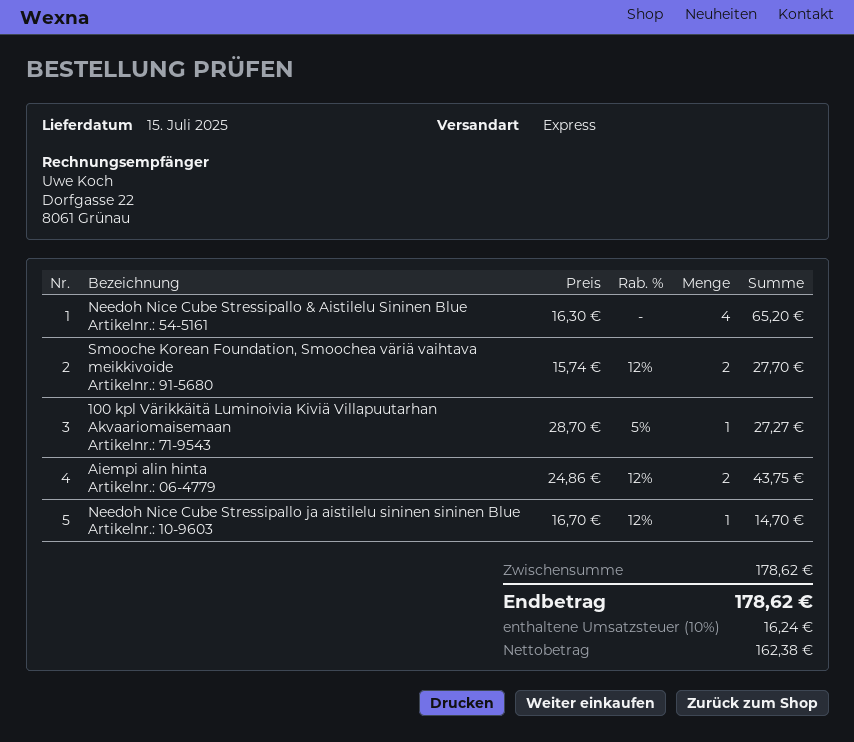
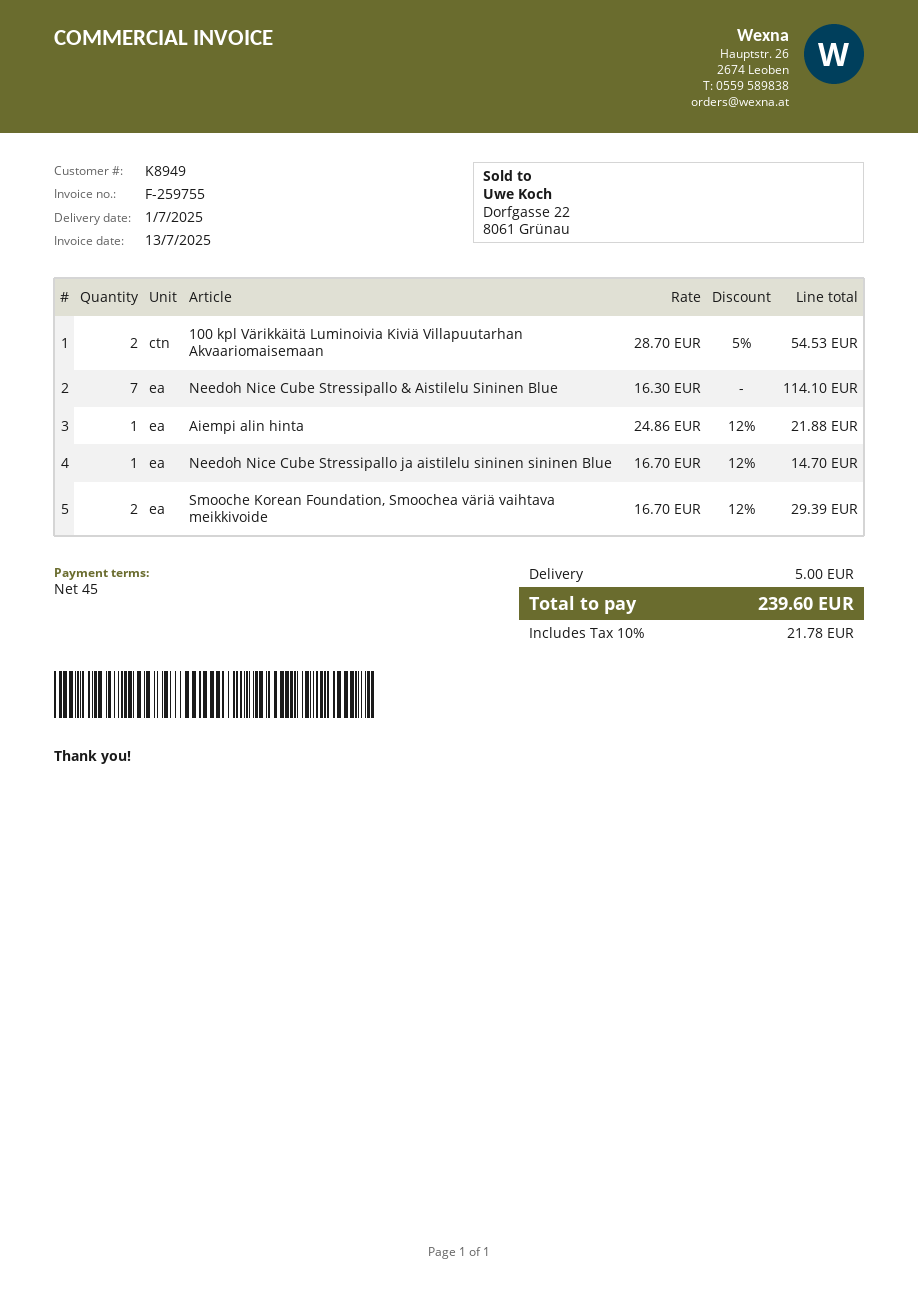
delivery date: 2025-07-15 -> 2025-07-01
Needoh Nice Cube Stressipallo & Aistilelu Sininen Blue: 4 x 16.30 = 65.20 -> 7 x 16.30 = 114.10
Smooche Korean Foundation, Smoochea väriä vaihtava meikkivoide: 2 x 15.74 - 12% = 27.70 -> 2 x 16.70 - 12% = 29.39
100 kpl Värikkäitä Luminoivia Kiviä Villapuutarhan Akvaariomaisemaan: 1 x 28.70 - 5% = 27.27 -> 2 x 28.70 - 5% = 54.53
Aiempi alin hinta: 2 x 24.86 - 12% = 43.75 -> 1 x 24.86 - 12% = 21.88
shipping: none -> 5.00
tax: 10% = 16.24 -> 10% = 21.78
total: 178.62 -> 239.60

